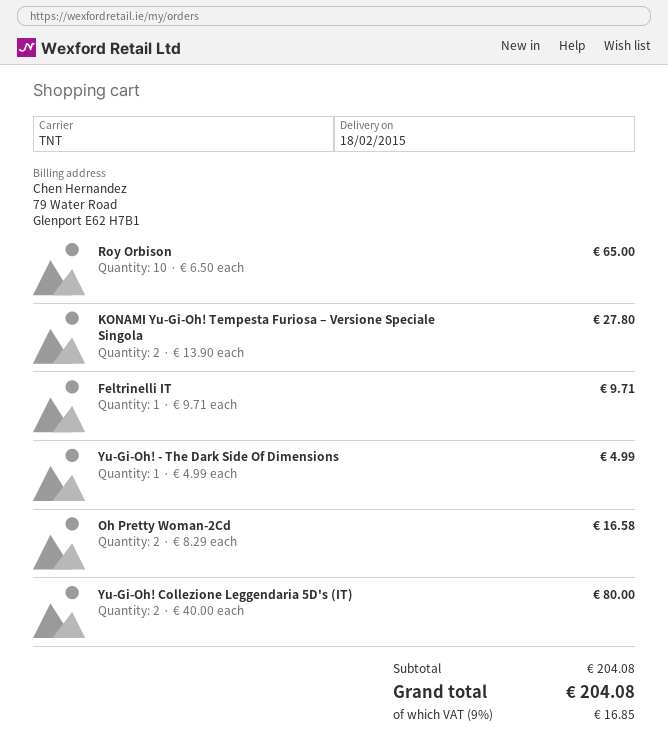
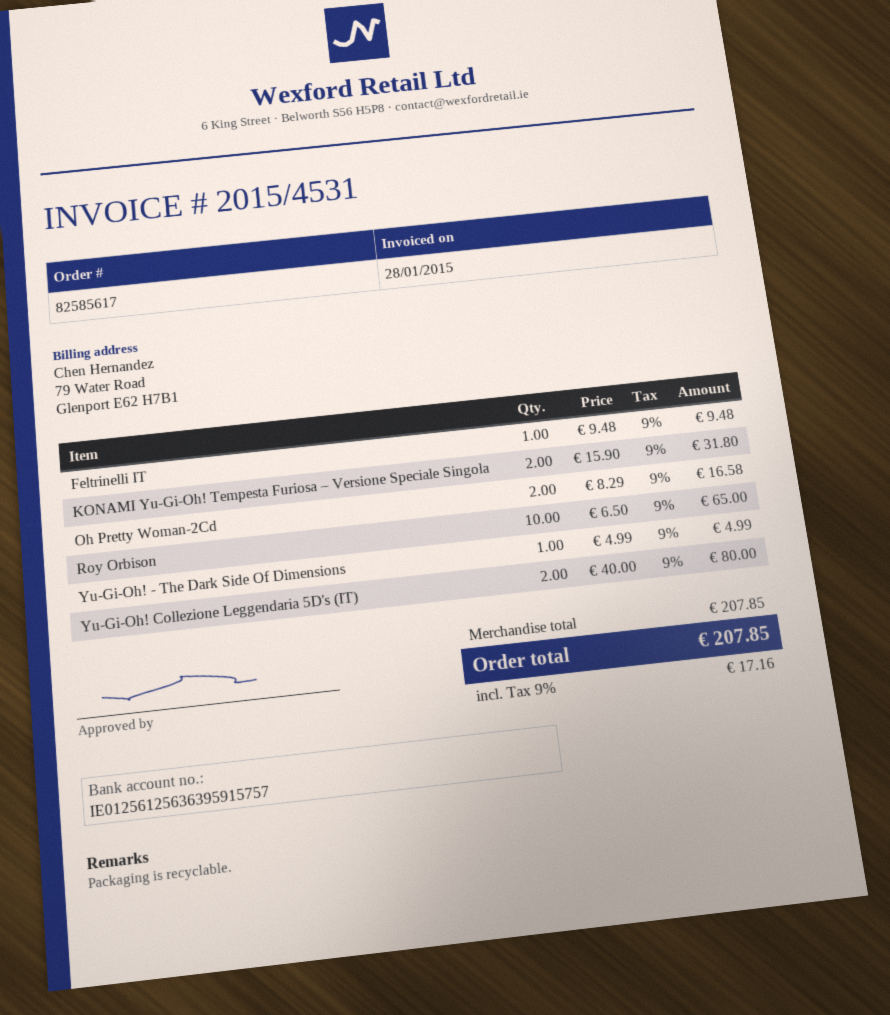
KONAMI Yu‑Gi‑Oh! Tempesta Furiosa – Versione Speciale Singola: 2 x 13.90 = 27.80 -> 2 x 15.90 = 31.80
Feltrinelli IT: 1 x 9.71 = 9.71 -> 1 x 9.48 = 9.48
subtotal: 204.08 -> 207.85
tax: 9% = 16.85 -> 9% = 17.16
total: 204.08 -> 207.85

